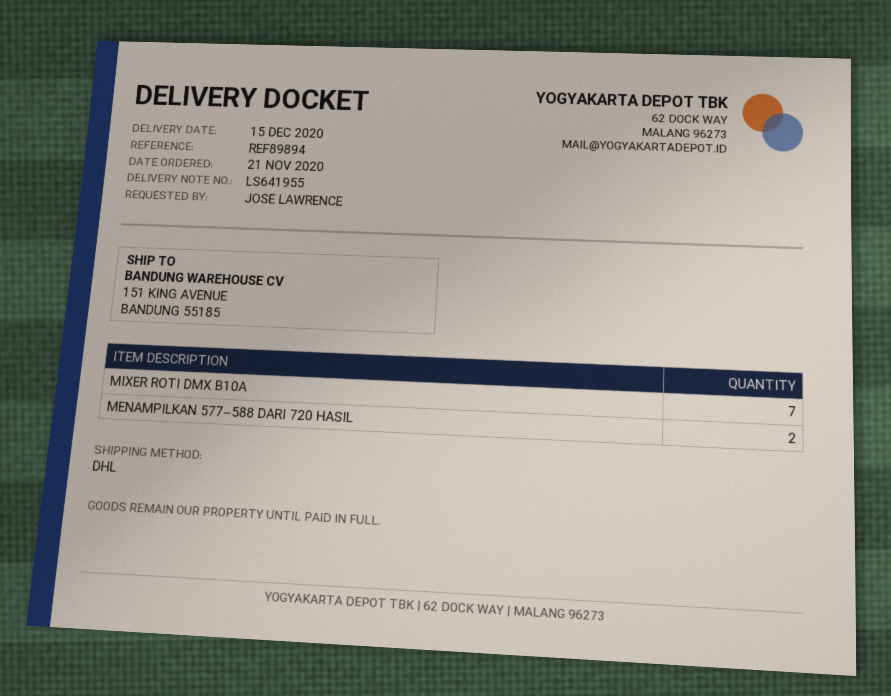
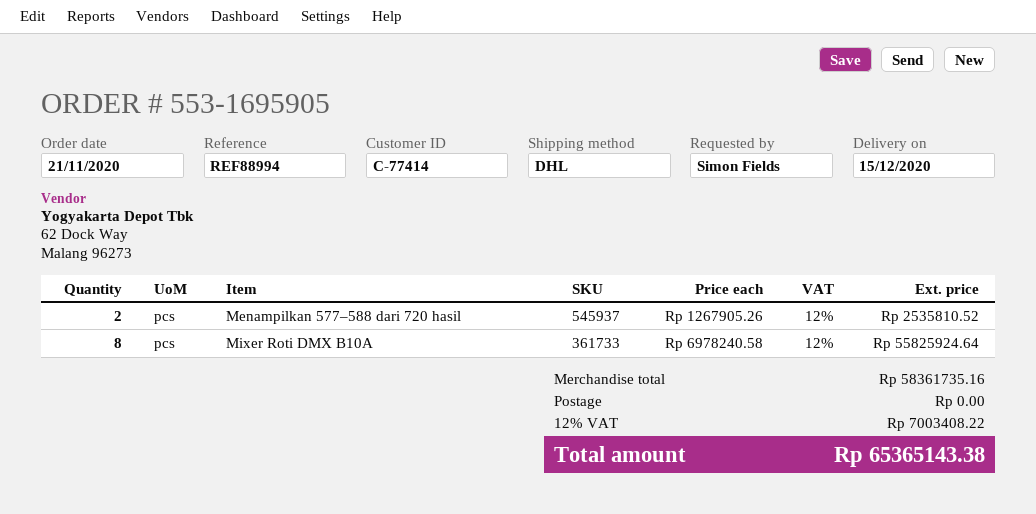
reference: REF89894 -> REF88994
ordered by: JOSE LAWRENCE -> Simon Fields
MIXER ROTI DMX B10A: 7 -> 8

